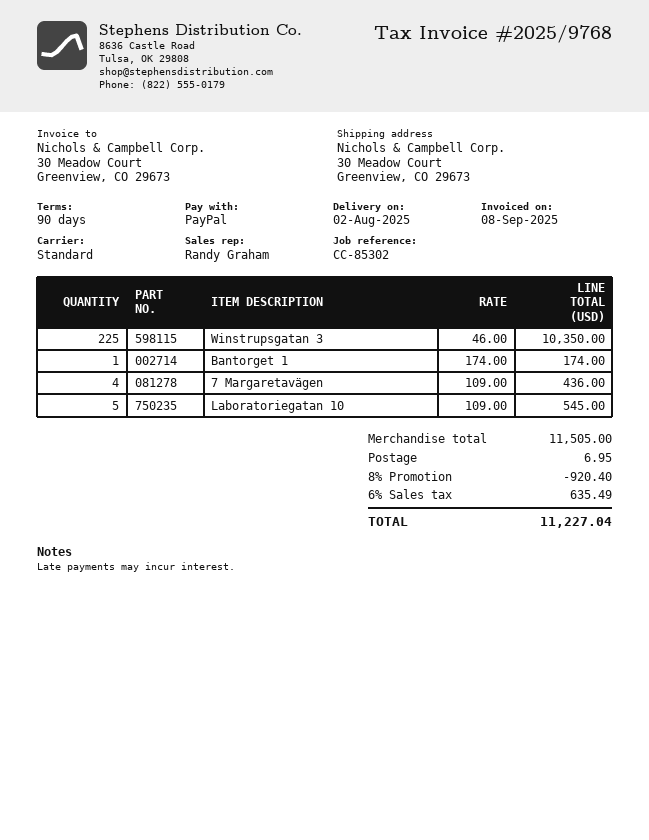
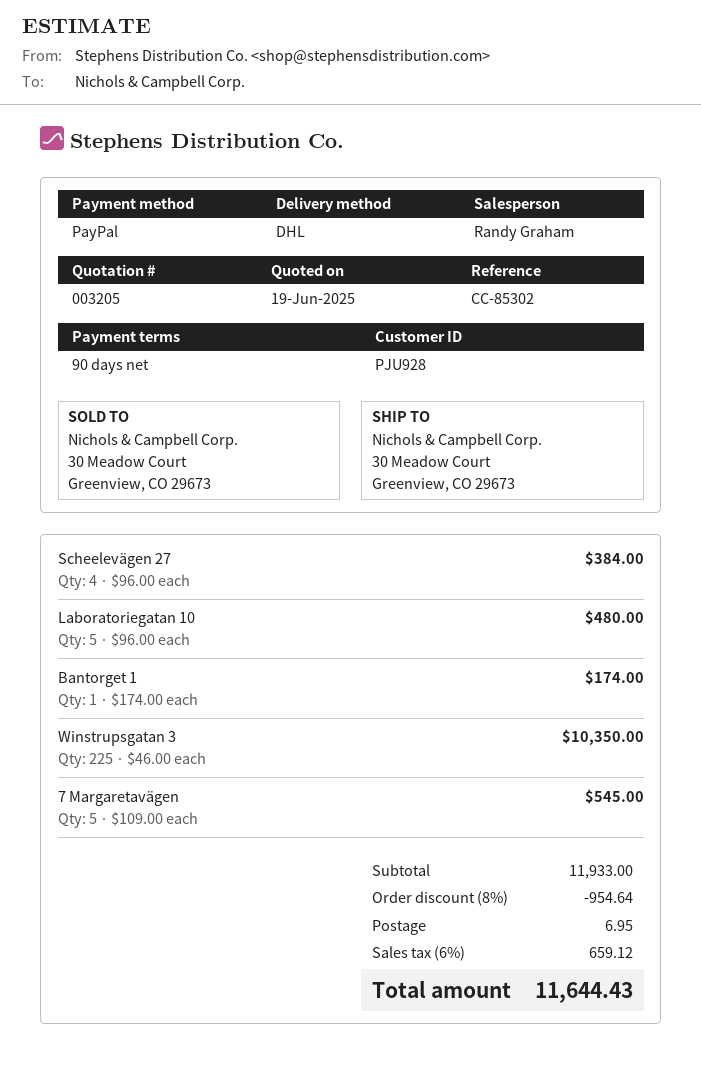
shipping method: standard -> DHL
7 Margaretavägen: 4 x 109.00 = 436.00 -> 5 x 109.00 = 545.00
Laboratoriegatan 10: 5 x 109.00 = 545.00 -> 5 x 96.00 = 480.00
Scheelevägen 27: none -> 4 x 96.00 = 384.00
subtotal: 11505.00 -> 11933.00
discount: 8% = 920.40 -> 8% = 954.64
tax: 6% = 635.49 -> 6% = 659.12
total: 11227.04 -> 11644.43

